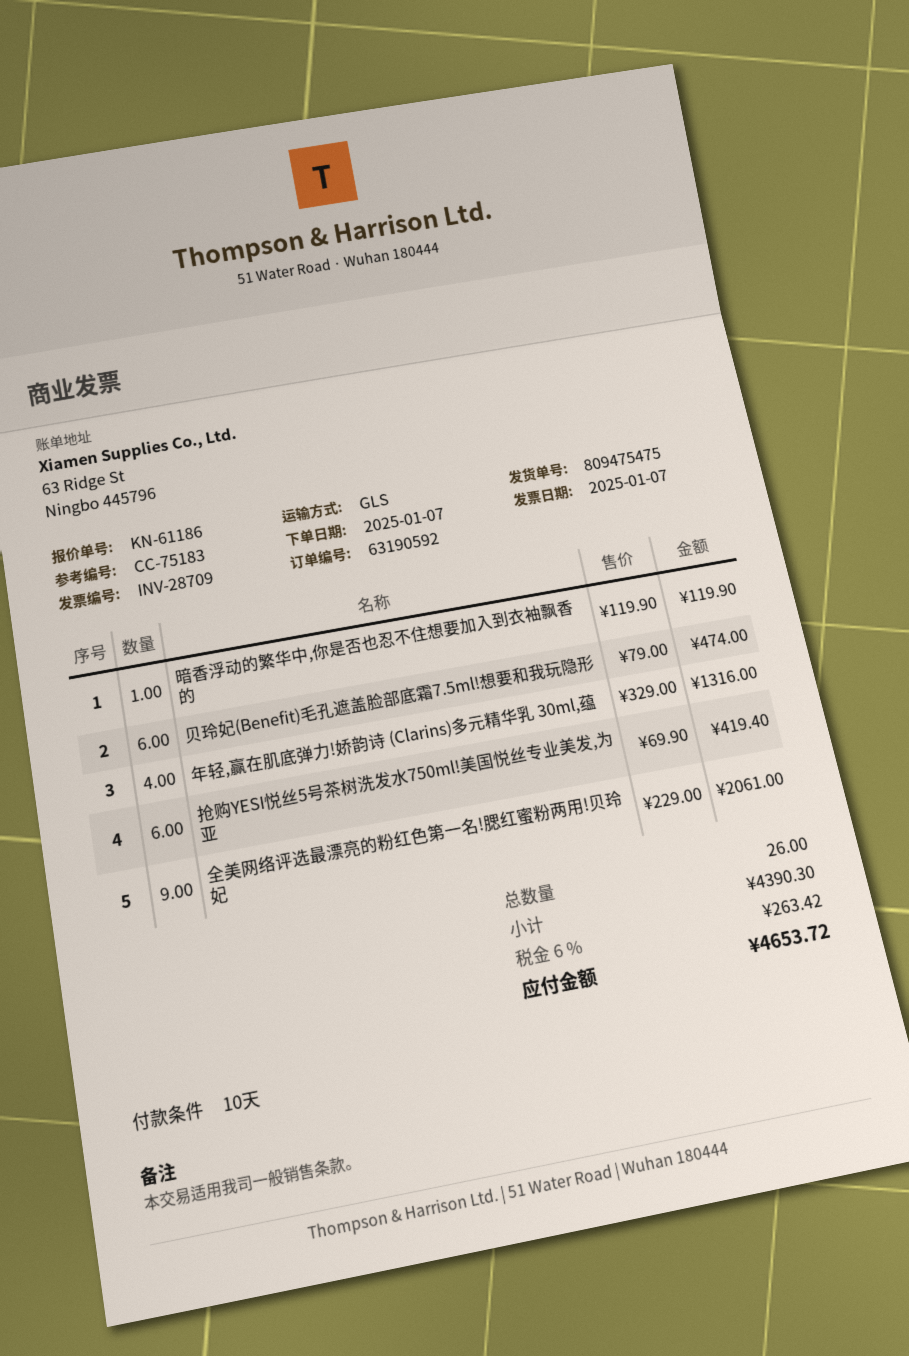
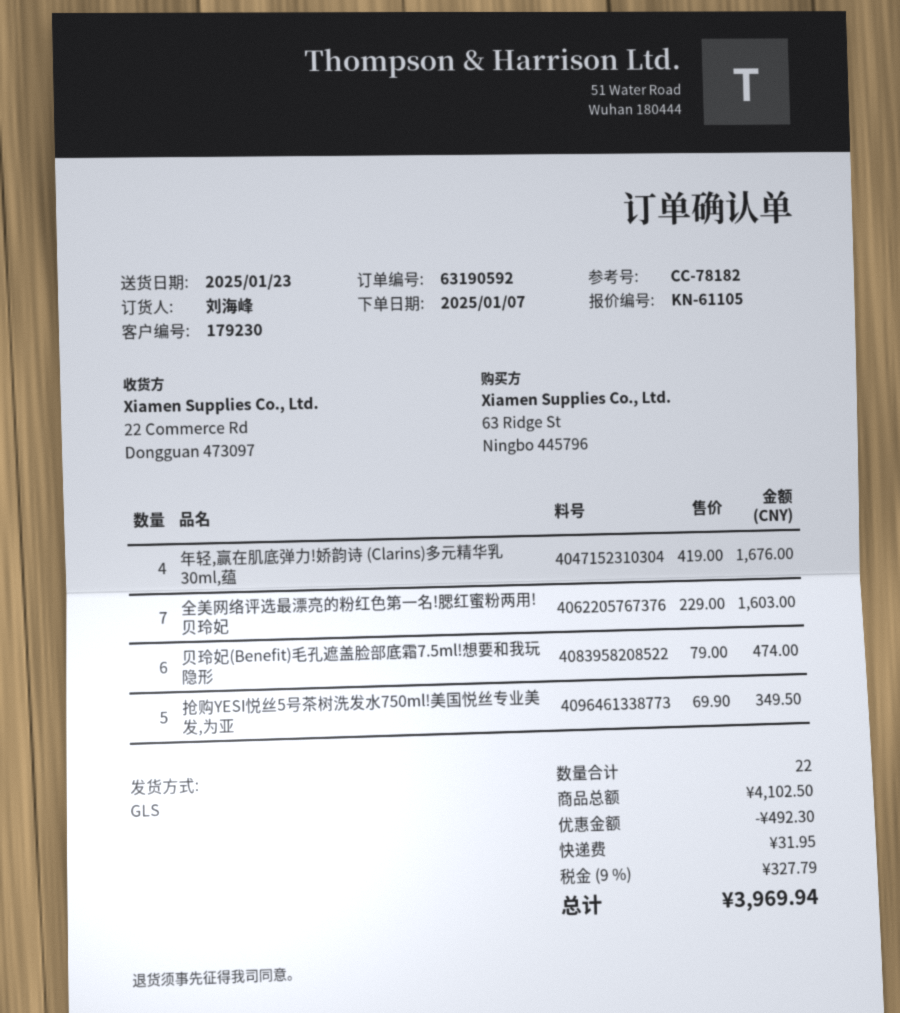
quote number: KN-61186 -> KN-61105
reference: CC-75183 -> CC-78182
暗香浮动的繁华中,你是否也忍不住想要加入到衣袖飘香的: 1 x 119.90 = 119.90 -> none
年轻,赢在肌底弹力!娇韵诗 (Clarins)多元精华乳 30ml,蕴: 4 x 329.00 = 1316.00 -> 4 x 419.00 = 1676.00
抢购YESI悦丝5号茶树洗发水750ml!美国悦丝专业美发,为亚: 6 x 69.90 = 419.40 -> 5 x 69.90 = 349.50
全美网络评选最漂亮的粉红色第一名!腮红蜜粉两用!贝玲妃: 9 x 229.00 = 2061.00 -> 7 x 229.00 = 1603.00
total quantity: 26 -> 22
subtotal: 4390.30 -> 4102.50
discount: none -> 492.30
shipping: none -> 31.95
tax: 6% = 263.42 -> 9% = 327.79
total: 4653.72 -> 3969.94

